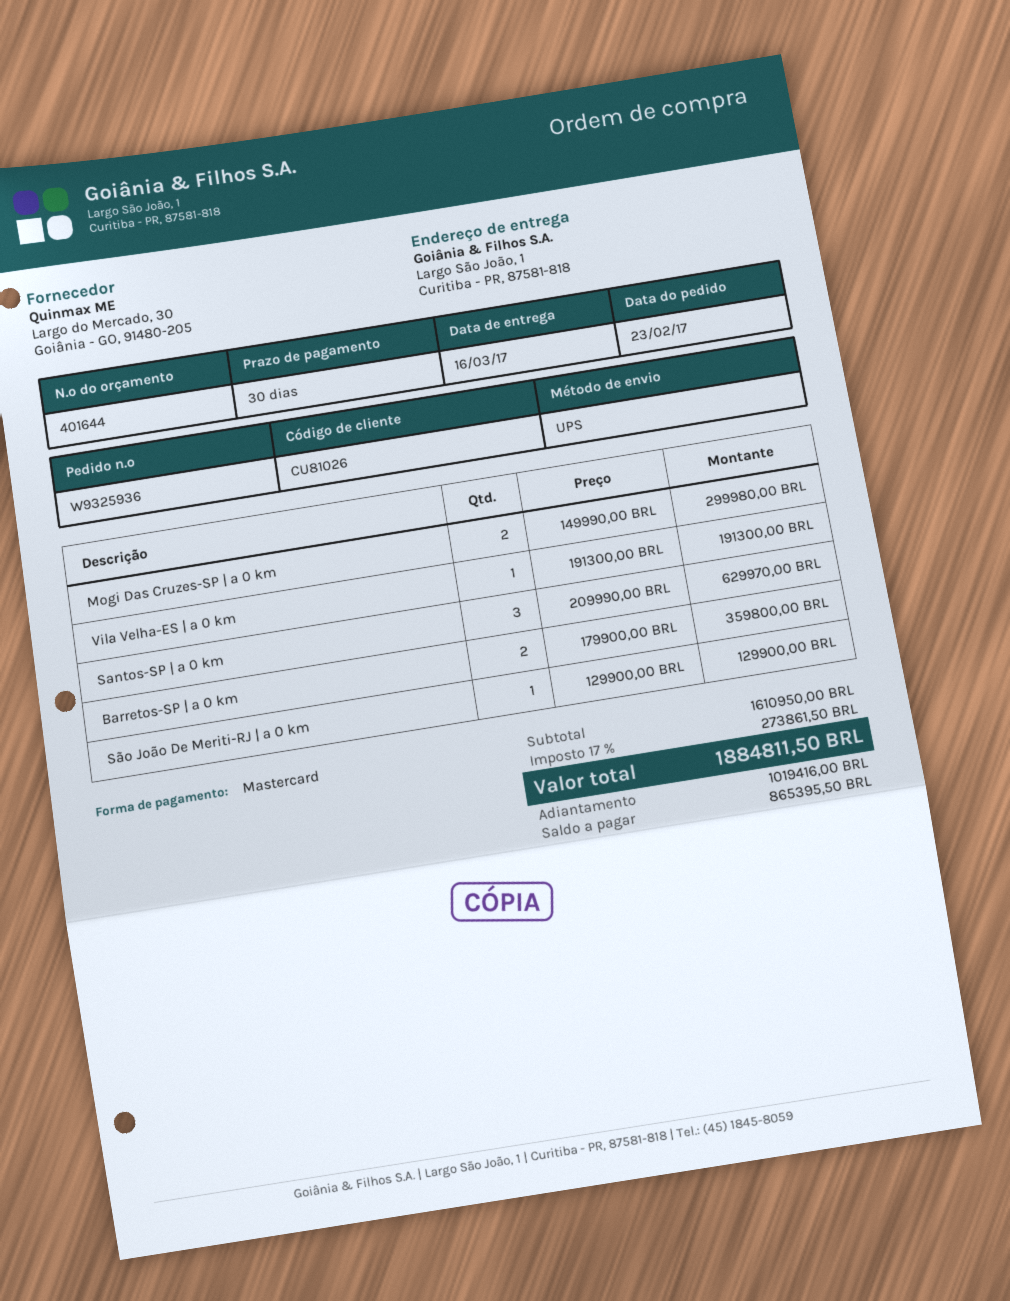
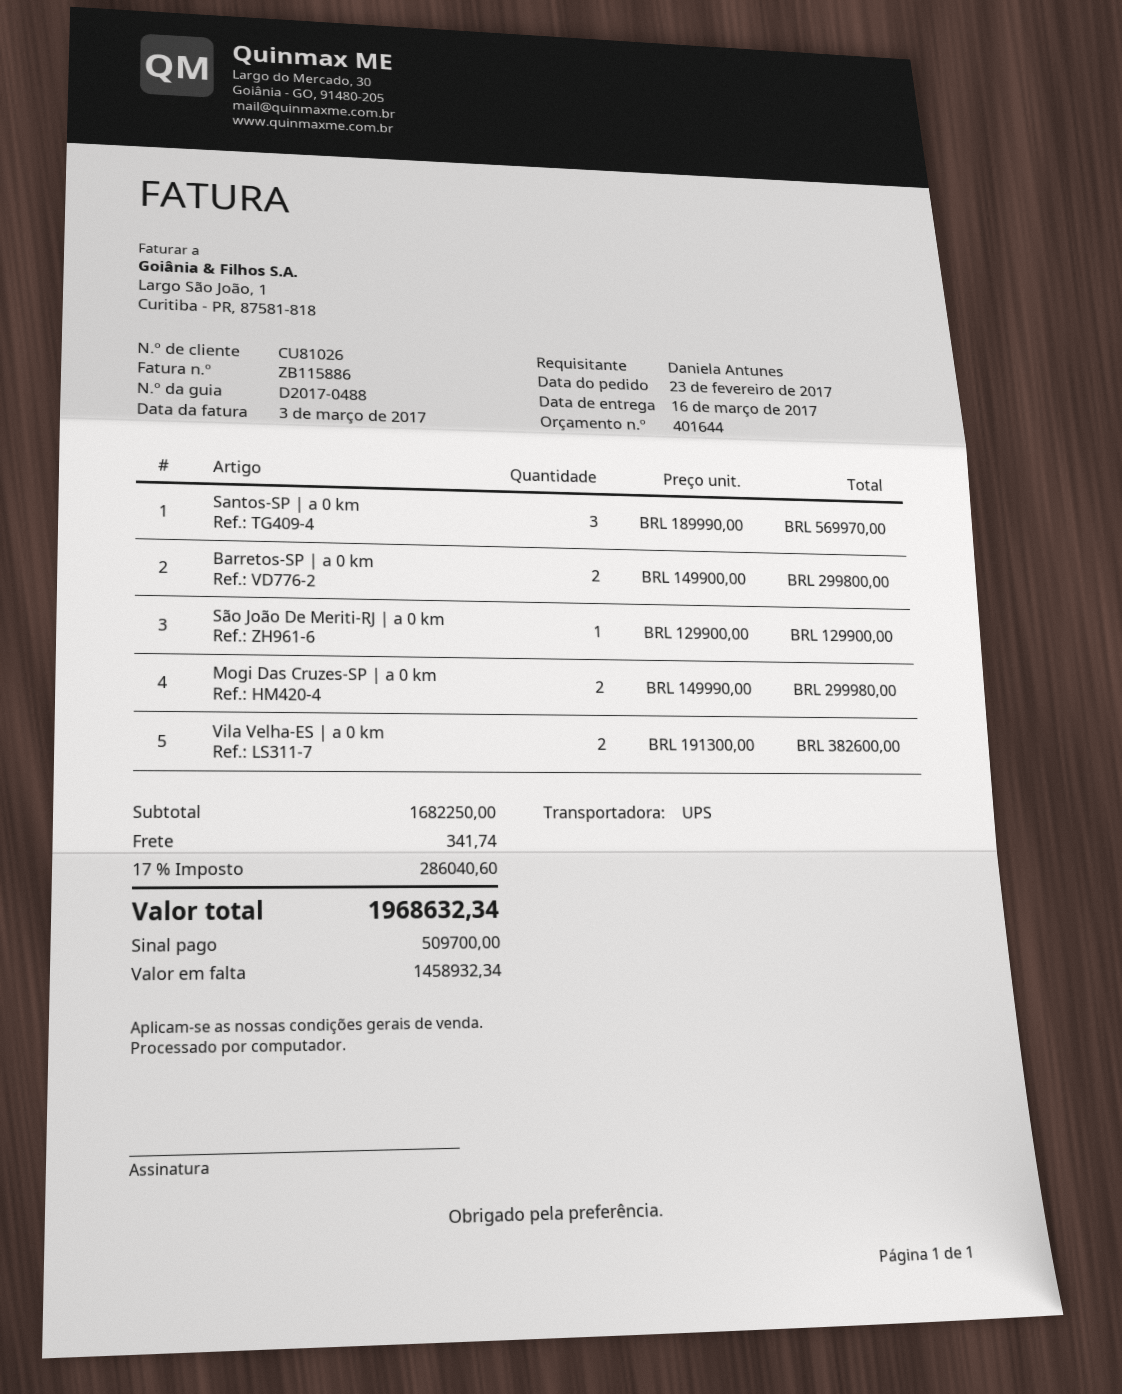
Vila Velha-ES | a 0 km: 1 x 191300.00 = 191300.00 -> 2 x 191300.00 = 382600.00
Santos-SP | a 0 km: 3 x 209990.00 = 629970.00 -> 3 x 189990.00 = 569970.00
Barretos-SP | a 0 km: 2 x 179900.00 = 359800.00 -> 2 x 149900.00 = 299800.00
subtotal: 1610950.00 -> 1682250.00
shipping: none -> 341.74
tax: 17% = 273861.50 -> 17% = 286040.60
total: 1884811.50 -> 1968632.34
deposit: 1019416.00 -> 509700.00
balance: 865395.50 -> 1458932.34

